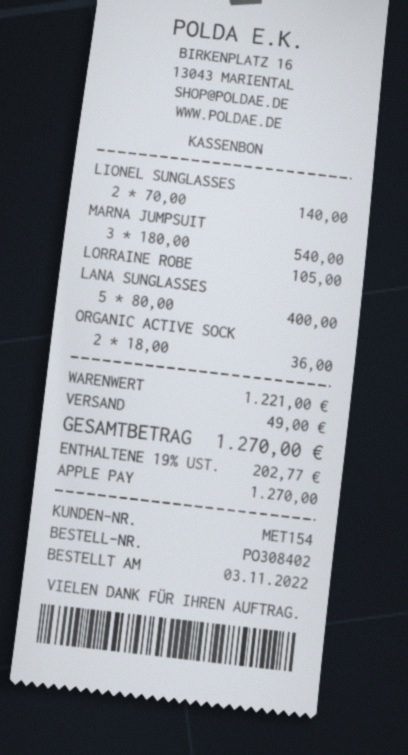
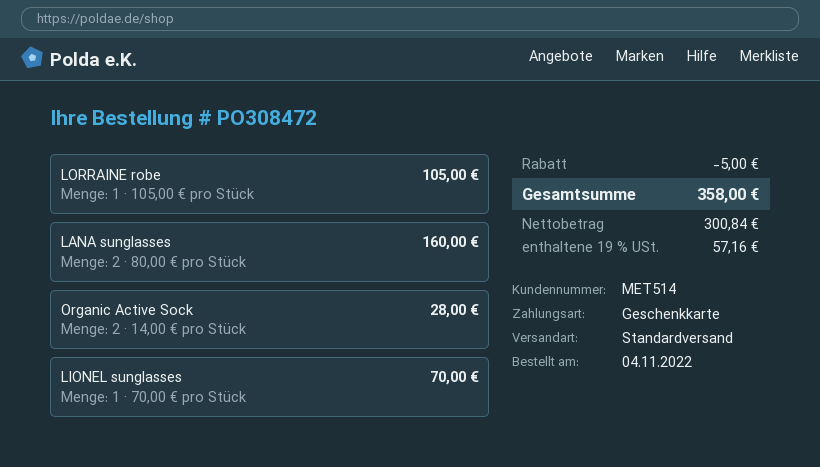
order number: PO308402 -> PO308472
order date: 2022-11-03 -> 2022-11-04
customer number: MET154 -> MET514
payment method: Apple Pay -> gift card
LIONEL SUNGLASSES: 2 x 70.00 = 140.00 -> 1 x 70.00 = 70.00
MARNA JUMPSUIT: 3 x 180.00 = 540.00 -> none
LANA SUNGLASSES: 5 x 80.00 = 400.00 -> 2 x 80.00 = 160.00
ORGANIC ACTIVE SOCK: 2 x 18.00 = 36.00 -> 2 x 14.00 = 28.00
discount: none -> 5.00
shipping: 49.00 -> none
tax: 19% = 202.77 -> 19% = 57.16
total: 1270.00 -> 358.00

